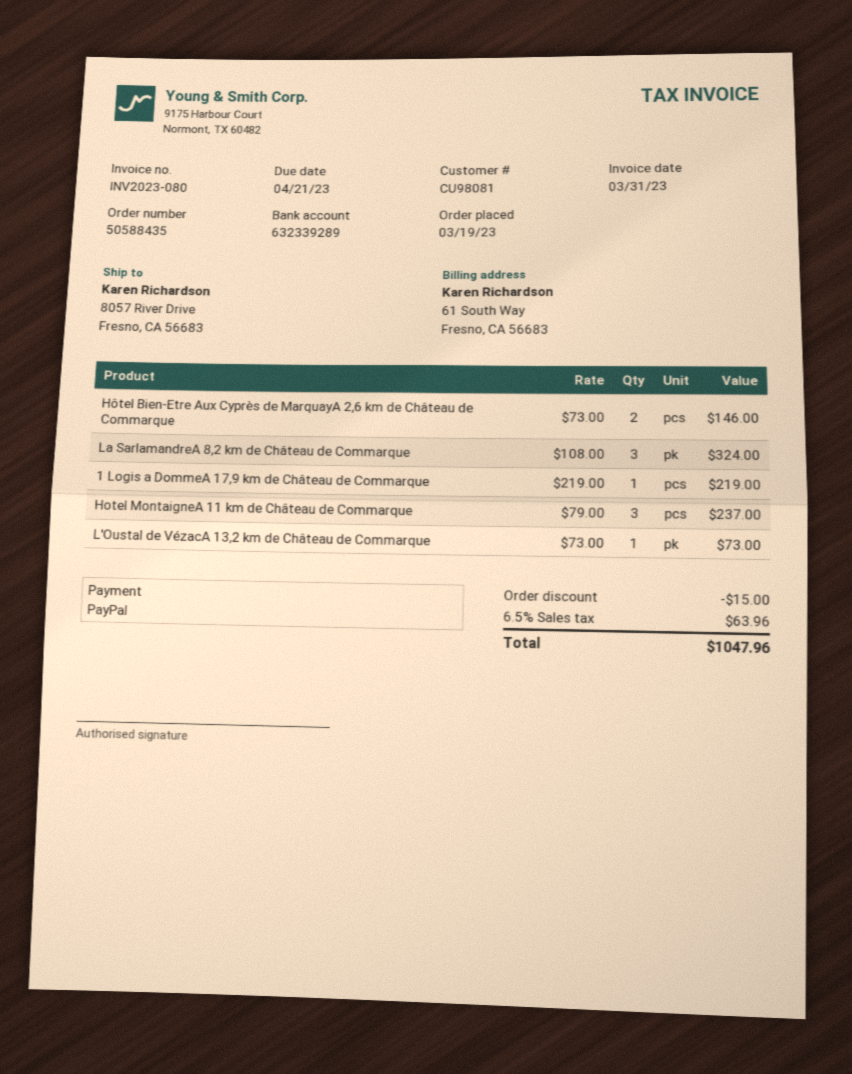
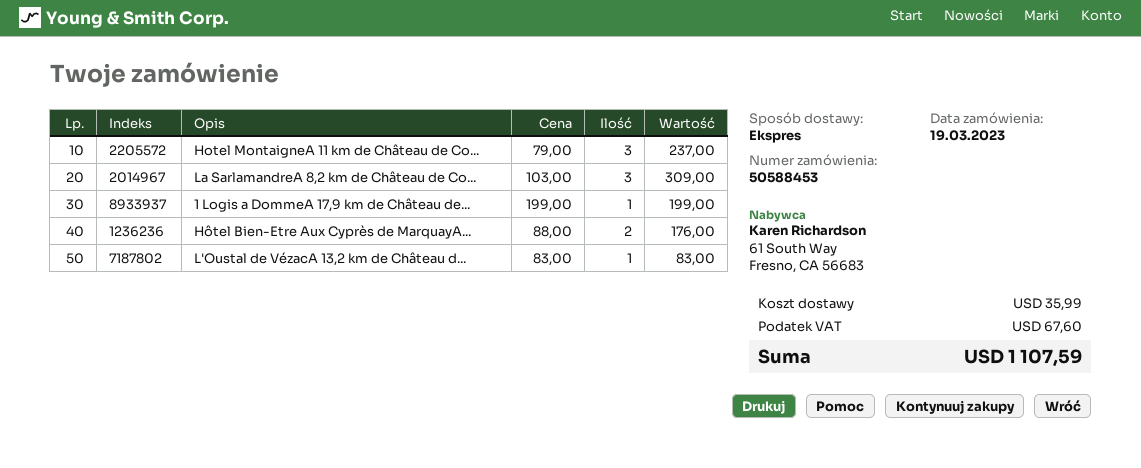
order number: 50588435 -> 50588453
Hôtel Bien-Etre Aux Cyprès de MarquayA 2,6 km de Château de Commarque: 2 x 73.00 = 146.00 -> 2 x 88.00 = 176.00
La SarlamandreA 8,2 km de Château de Commarque: 3 x 108.00 = 324.00 -> 3 x 103.00 = 309.00
1 Logis a DommeA 17,9 km de Château de Commarque: 1 x 219.00 = 219.00 -> 1 x 199.00 = 199.00
L'Oustal de VézacA 13,2 km de Château de Commarque: 1 x 73.00 = 73.00 -> 1 x 83.00 = 83.00
discount: 15.00 -> none
shipping: none -> 35.99
tax: 63.96 -> 67.60
total: 1047.96 -> 1107.59

